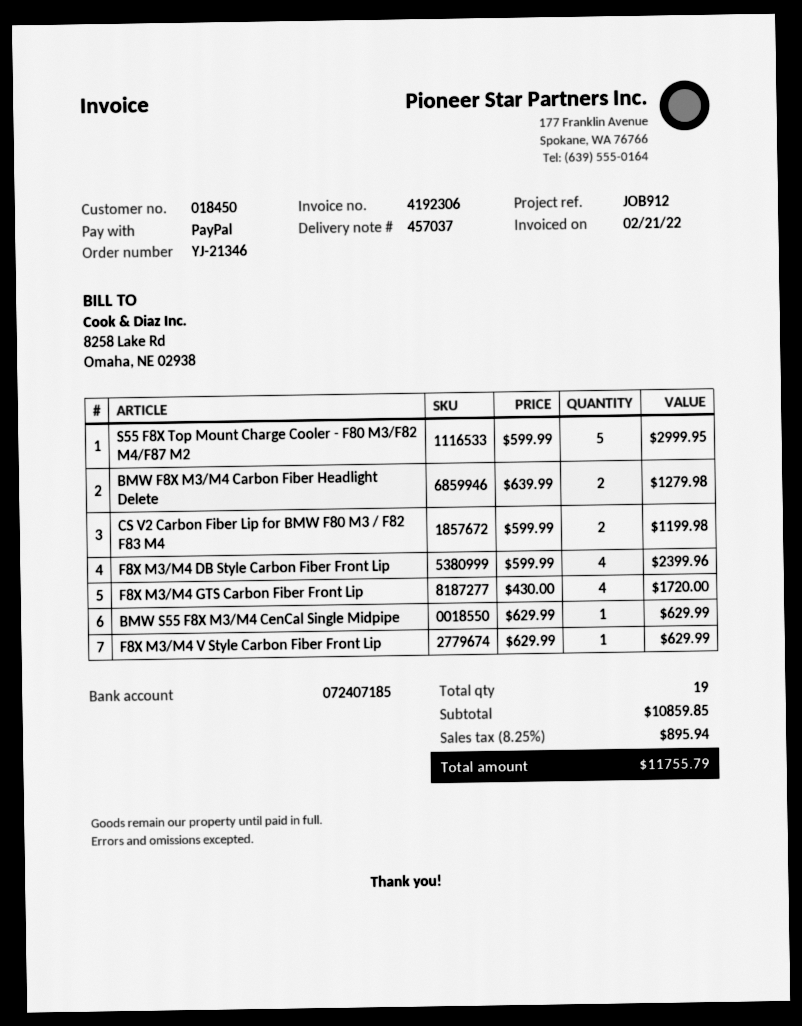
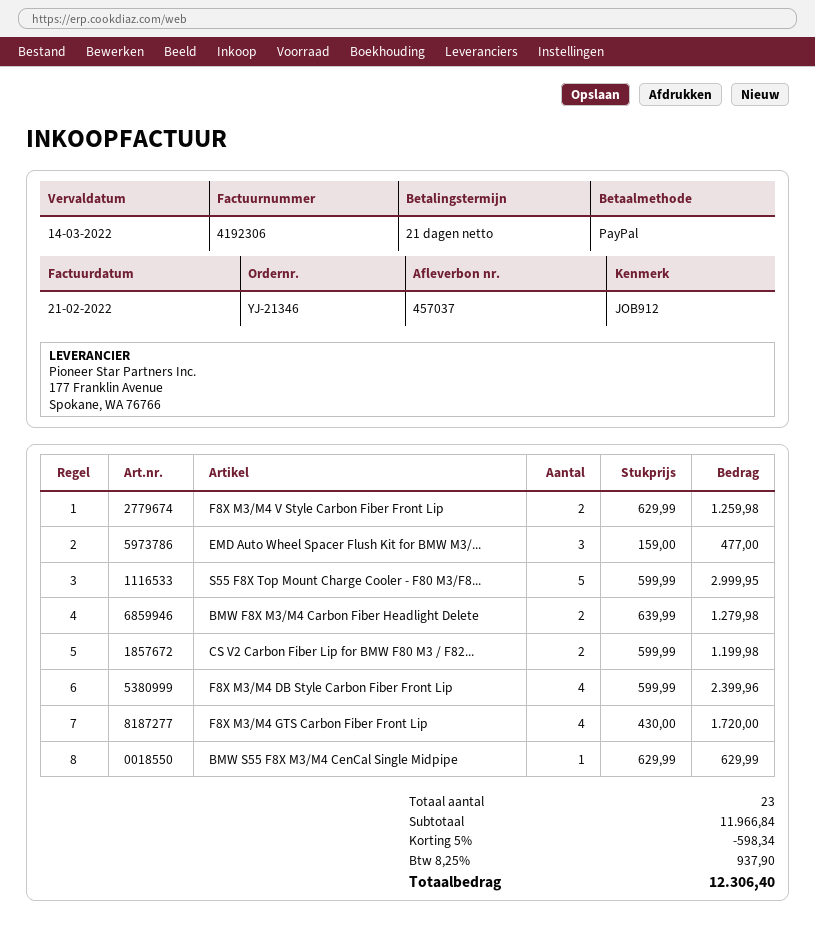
F8X M3/M4 V Style Carbon Fiber Front Lip: 1 x 629.99 = 629.99 -> 2 x 629.99 = 1259.98
EMD Auto Wheel Spacer Flush Kit for BMW M3/...: none -> 3 x 159.00 = 477.00
total quantity: 19 -> 23
subtotal: 10859.85 -> 11966.84
discount: none -> 5% = 598.34
tax: 8.25% = 895.94 -> 8.25% = 937.90
total: 11755.79 -> 12306.40

